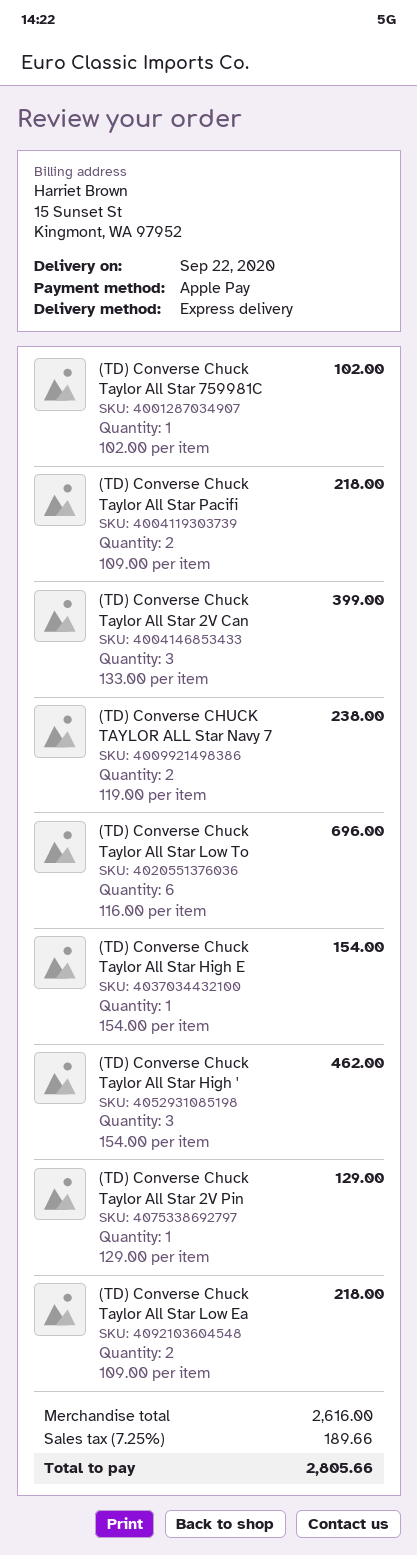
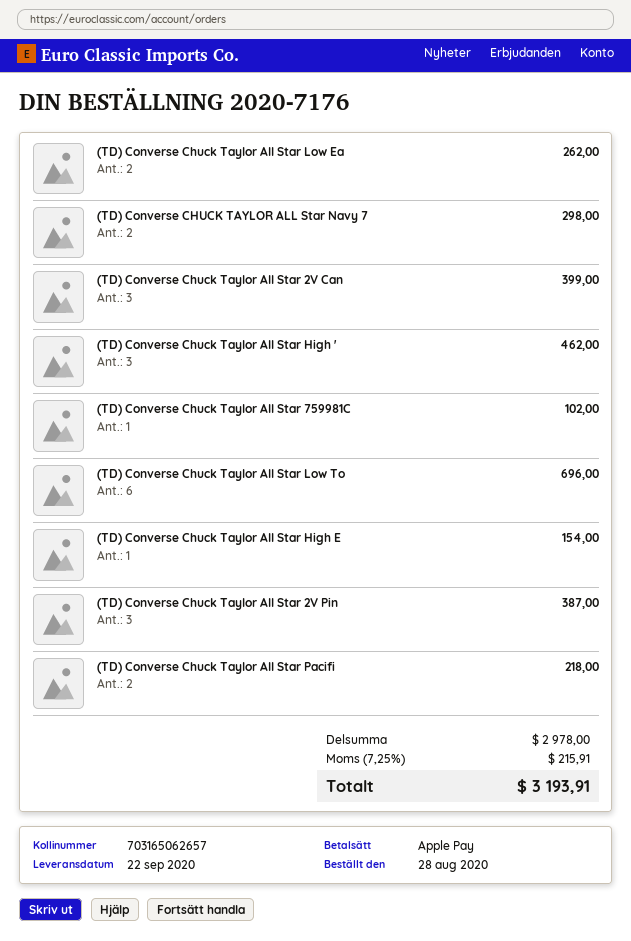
(TD) Converse CHUCK TAYLOR ALL Star Navy 7: 2 for 238.00 -> 2 for 298.00
(TD) Converse Chuck Taylor All Star 2V Pin: 1 for 129.00 -> 3 for 387.00
(TD) Converse Chuck Taylor All Star Low Ea: 2 for 218.00 -> 2 for 262.00
subtotal: 2616.00 -> 2978.00
tax: 7.25% = 189.66 -> 7.25% = 215.91
total: 2805.66 -> 3193.91

